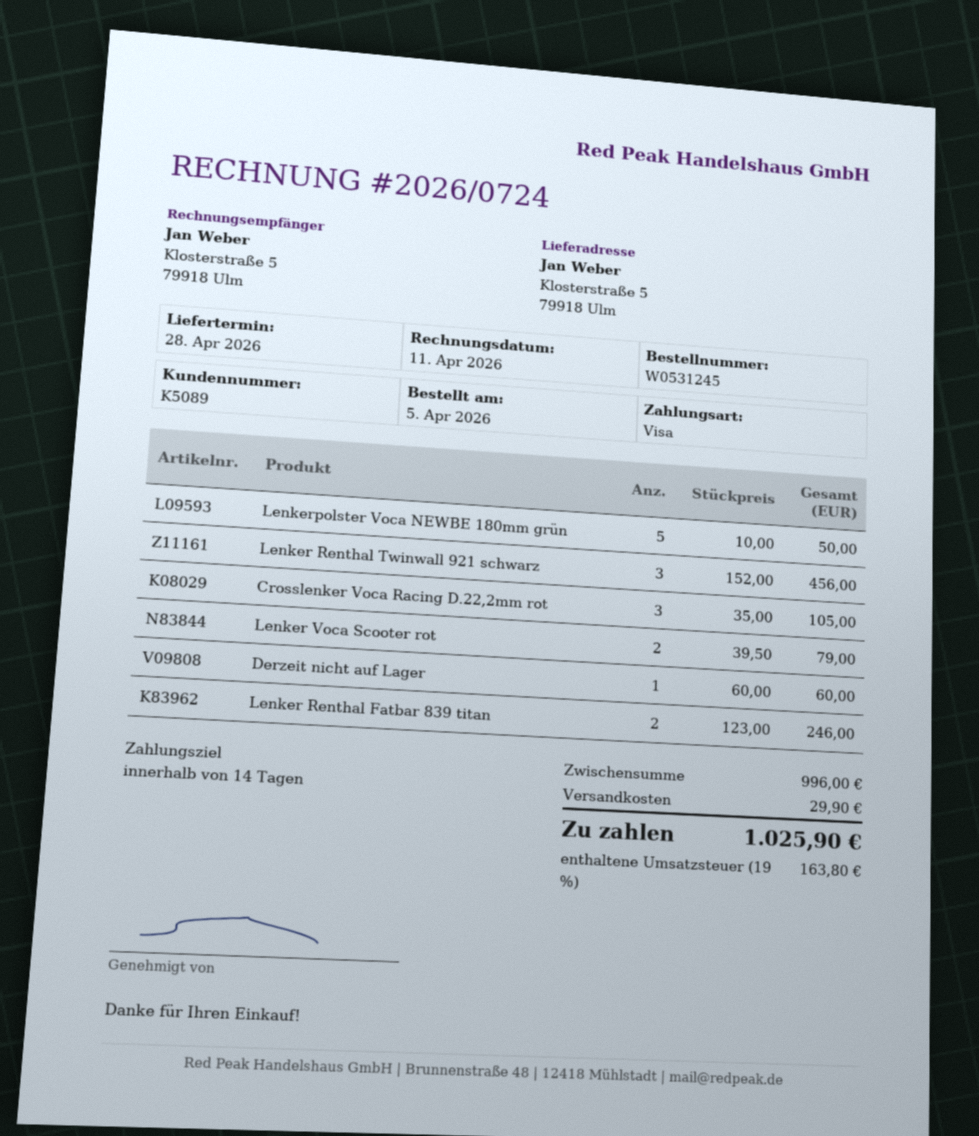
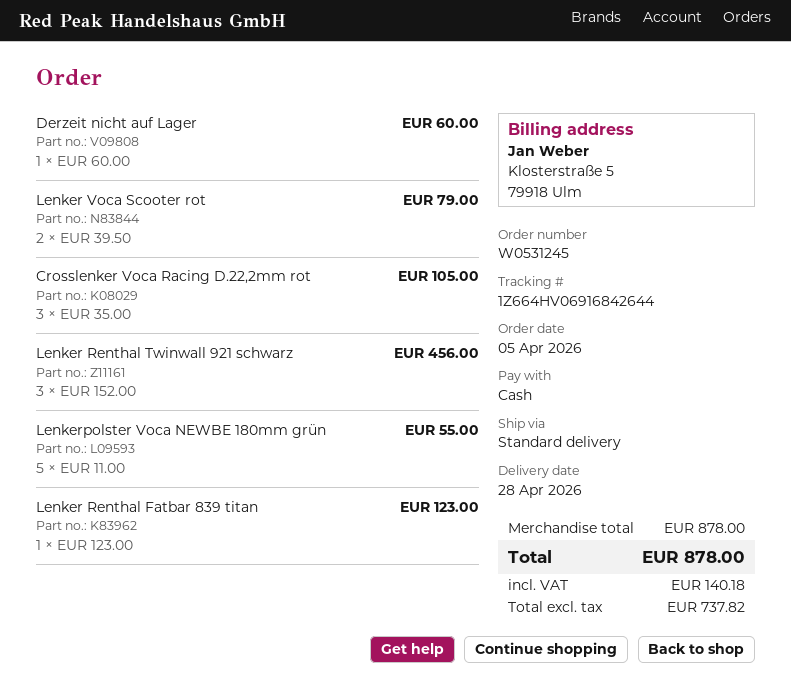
payment method: Visa -> cash
Lenkerpolster Voca NEWBE 180mm grün: 5 x 10.00 = 50.00 -> 5 x 11.00 = 55.00
Lenker Renthal Fatbar 839 titan: 2 x 123.00 = 246.00 -> 1 x 123.00 = 123.00
subtotal: 996.00 -> 878.00
shipping: 29.90 -> none
tax: 163.80 -> 140.18
total: 1025.90 -> 878.00

